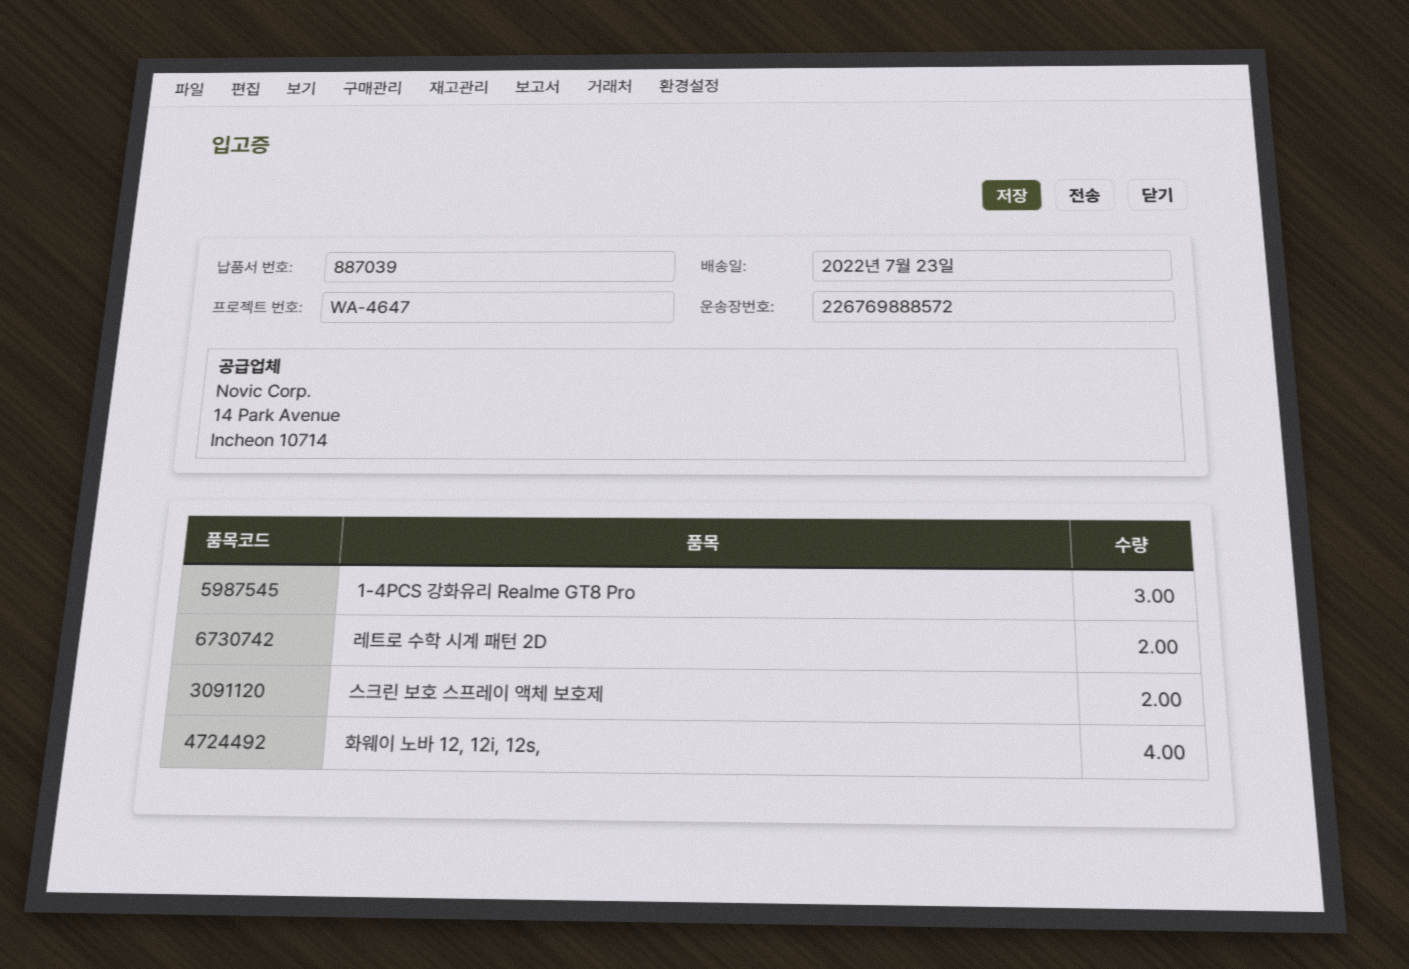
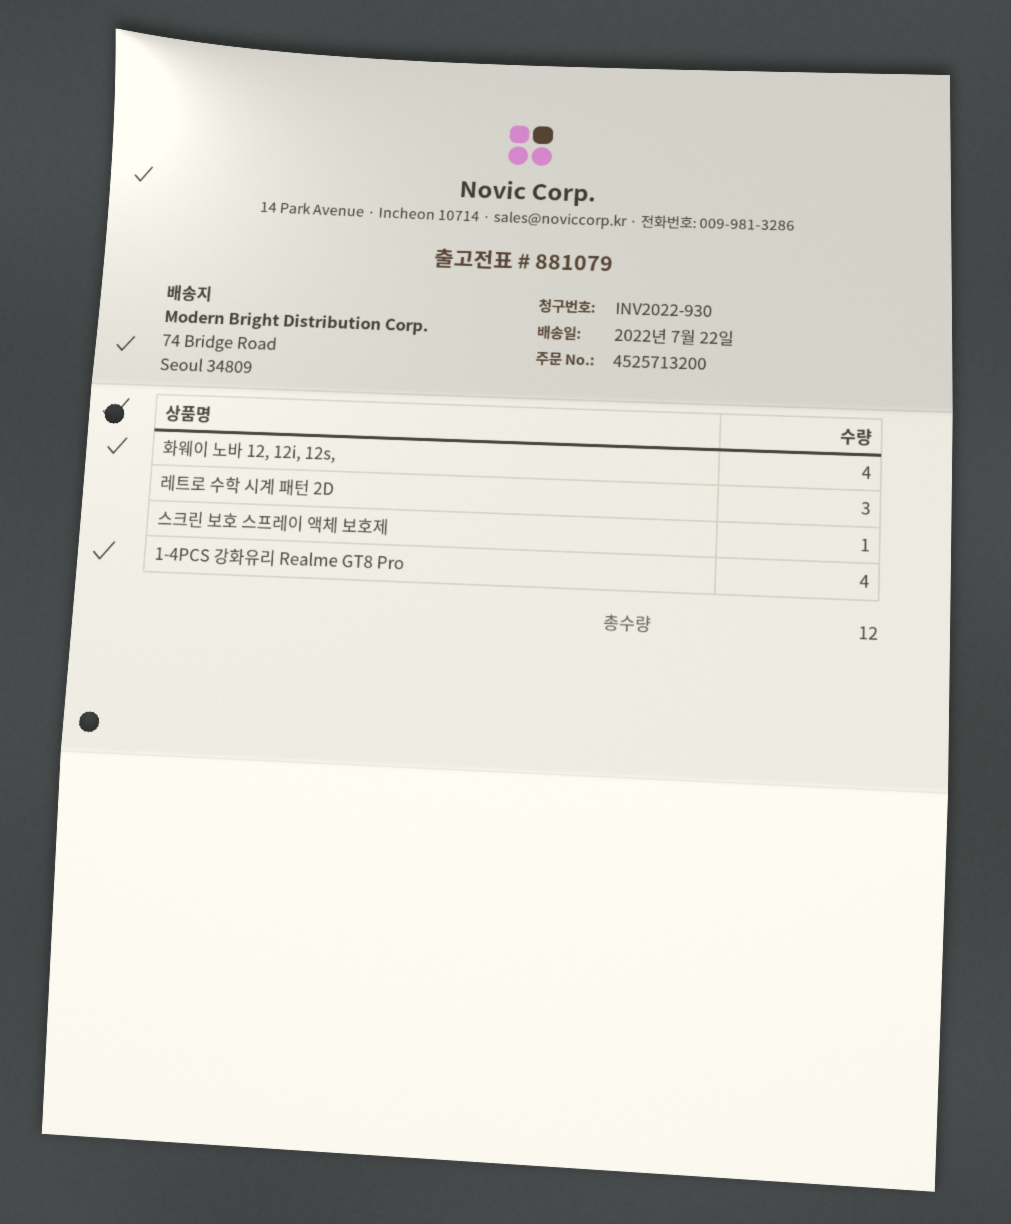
delivery note number: 887039 -> 881079
delivery date: 2022-07-23 -> 2022-07-22
1-4PCS 강화유리 Realme GT8 Pro: 3 -> 4
레트로 수학 시계 패턴 2D: 2 -> 3
스크린 보호 스프레이 액체 보호제: 2 -> 1

